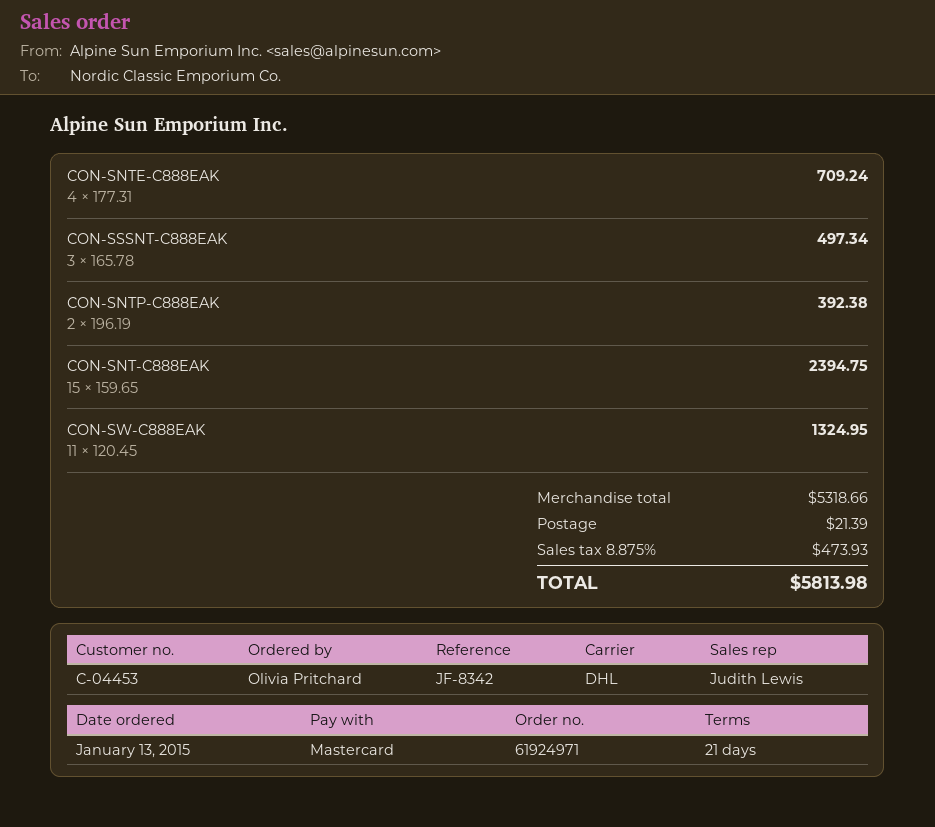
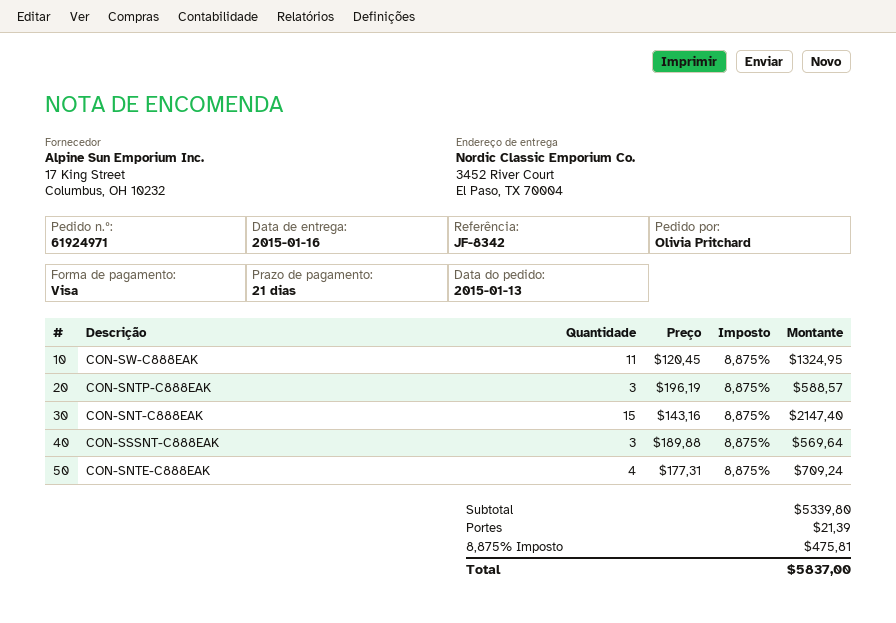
payment method: Mastercard -> Visa
CON-SSSNT-C888EAK: 3 x 165.78 = 497.34 -> 3 x 189.88 = 569.64
CON-SNTP-C888EAK: 2 x 196.19 = 392.38 -> 3 x 196.19 = 588.57
CON-SNT-C888EAK: 15 x 159.65 = 2394.75 -> 15 x 143.16 = 2147.40
subtotal: 5318.66 -> 5339.80
tax: 8.875% = 473.93 -> 8.875% = 475.81
total: 5813.98 -> 5837.00

